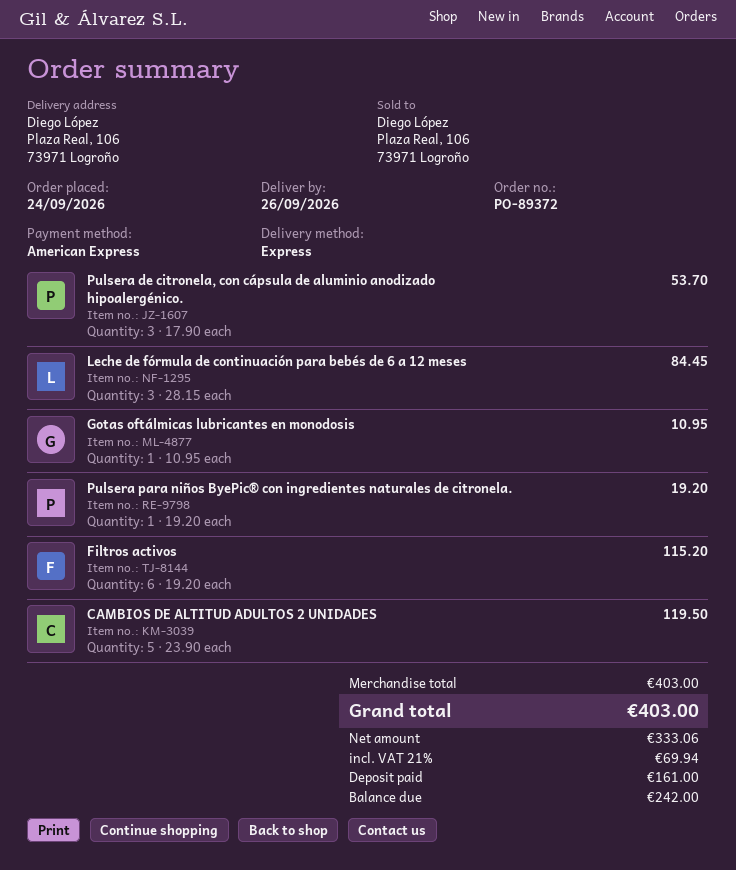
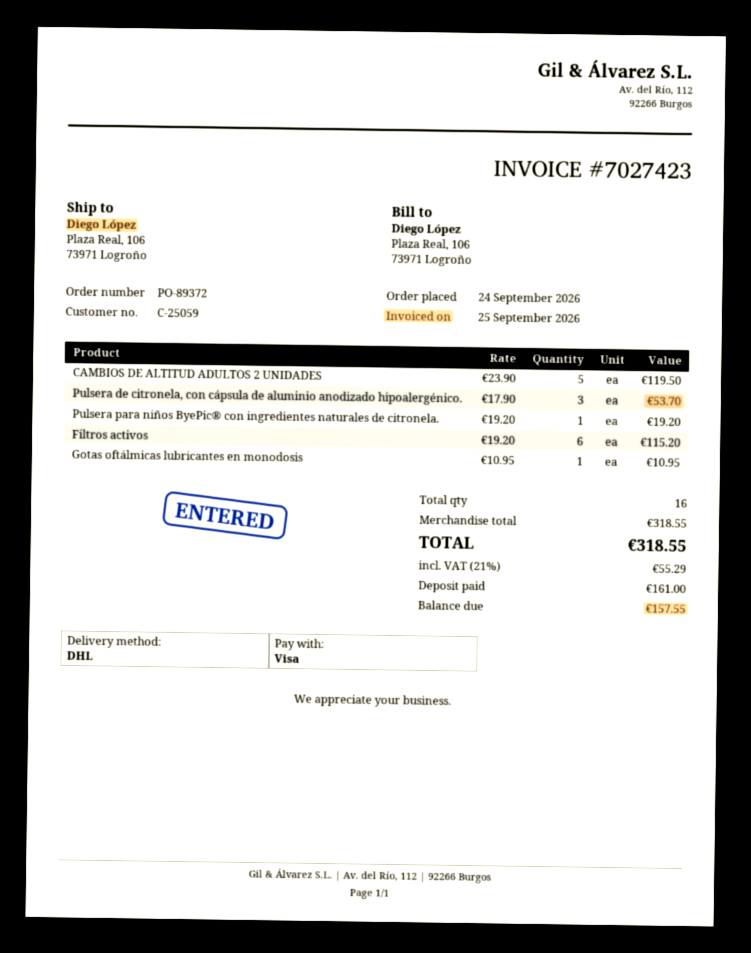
payment method: American Express -> Visa
shipping method: express -> DHL
Leche de fórmula de continuación para bebés de 6 a 12 meses: 3 x 28.15 = 84.45 -> none
subtotal: 403.00 -> 318.55
tax: 21% = 69.94 -> 21% = 55.29
total: 403.00 -> 318.55
balance: 242.00 -> 157.55

